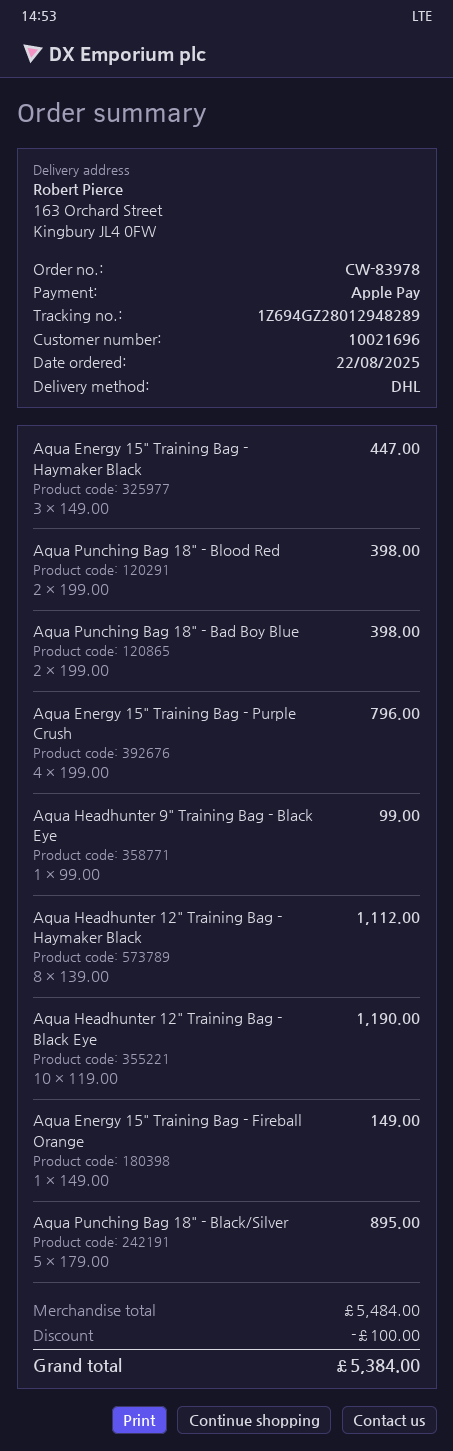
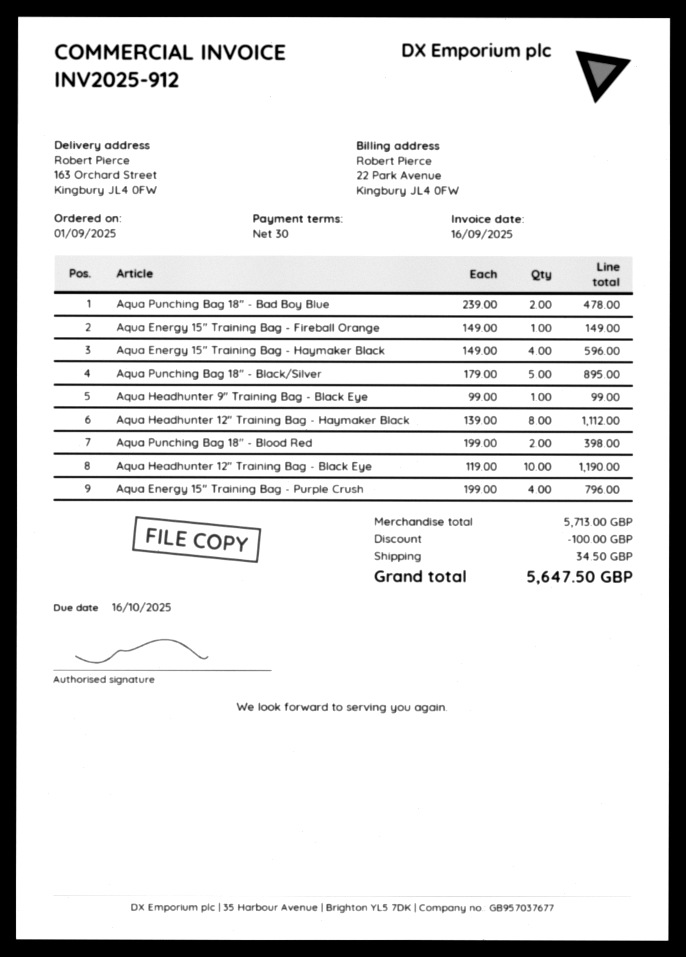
order date: 2025-08-22 -> 2025-09-01
Aqua Energy 15" Training Bag - Haymaker Black: 3 x 149.00 = 447.00 -> 4 x 149.00 = 596.00
Aqua Punching Bag 18" - Bad Boy Blue: 2 x 199.00 = 398.00 -> 2 x 239.00 = 478.00
subtotal: 5484.00 -> 5713.00
shipping: none -> 34.50
total: 5384.00 -> 5647.50

